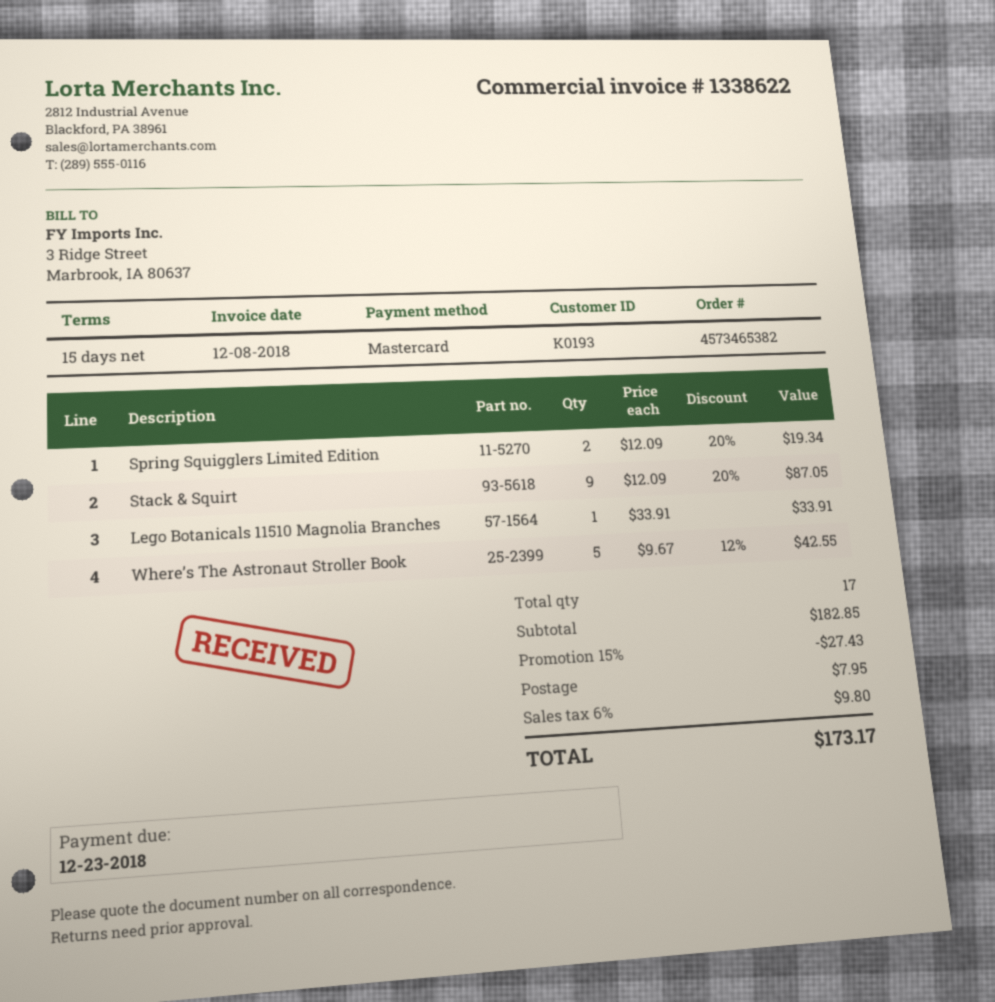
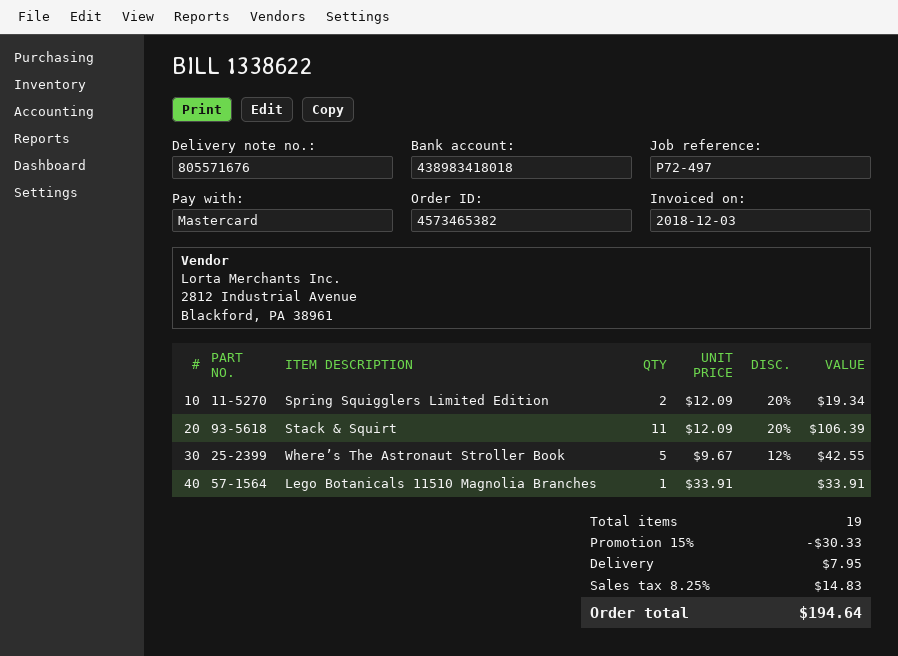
invoice date: 2018-12-08 -> 2018-12-03
Stack & Squirt: 9 x 12.09 - 20% = 87.05 -> 11 x 12.09 - 20% = 106.39
total quantity: 17 -> 19
discount: 15% = 27.43 -> 15% = 30.33
tax: 6% = 9.80 -> 8.25% = 14.83
total: 173.17 -> 194.64

